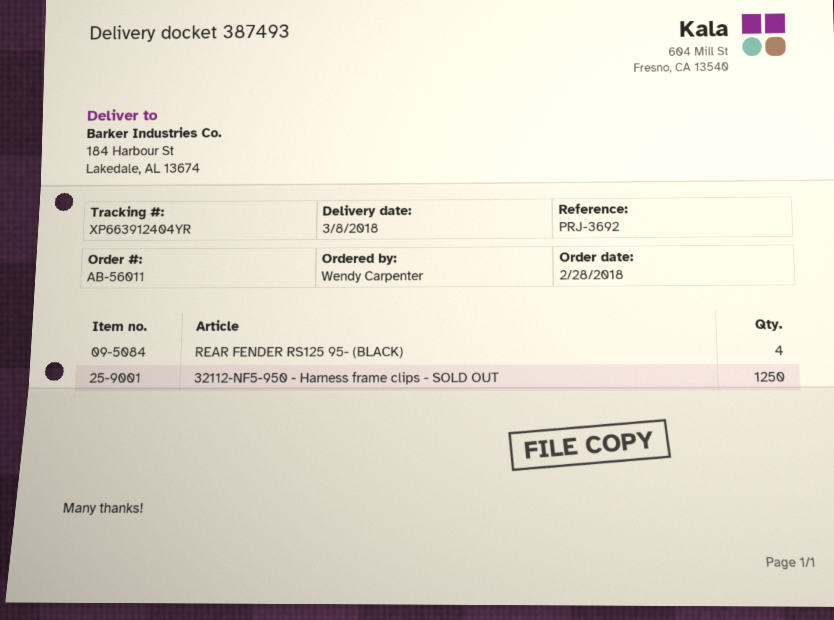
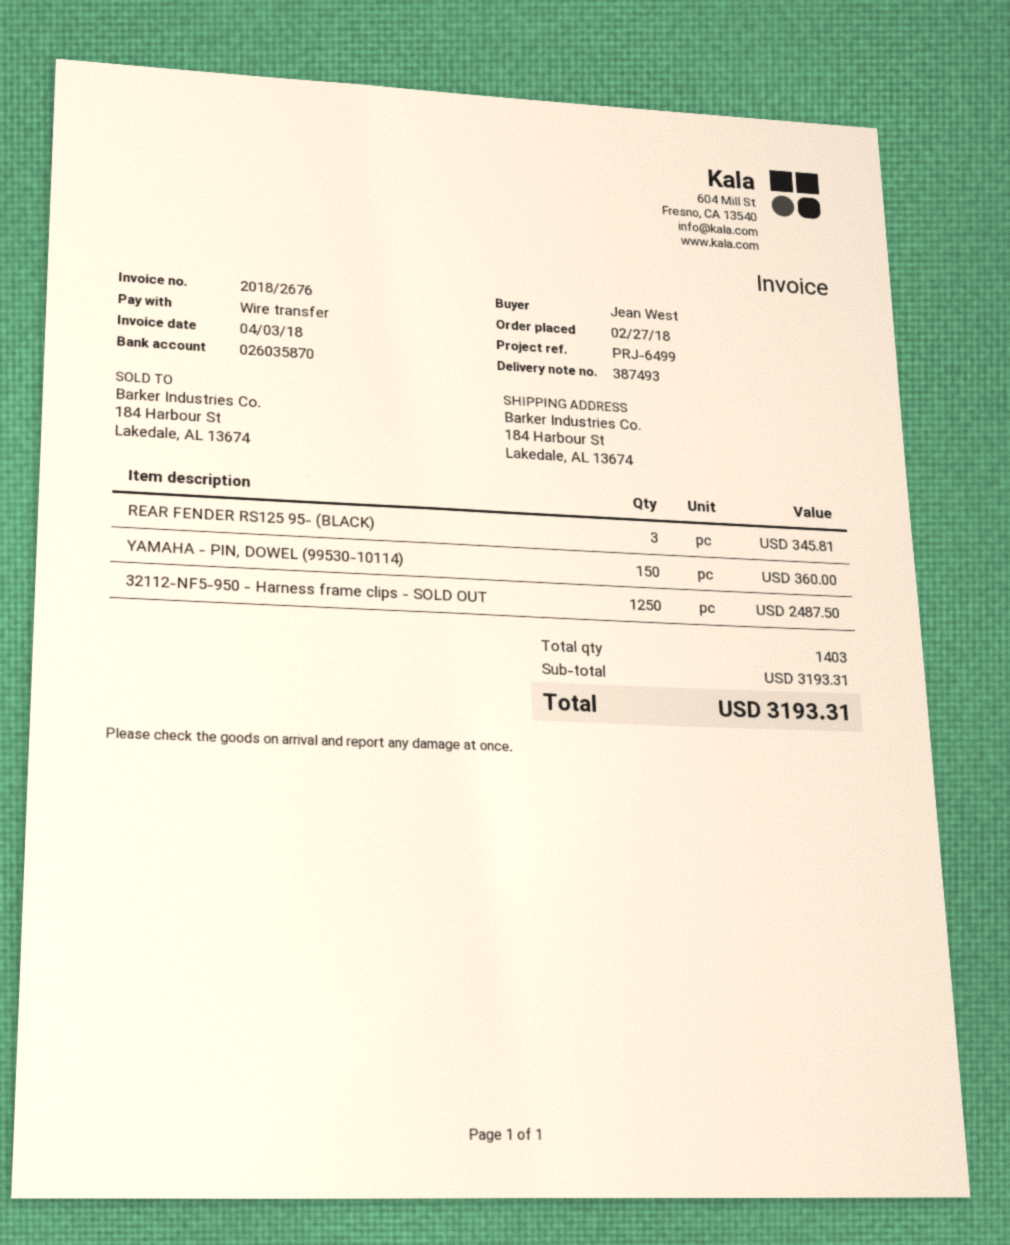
order date: 2018-02-28 -> 2018-02-27
reference: PRJ-3692 -> PRJ-6499
ordered by: Wendy Carpenter -> Jean West
REAR FENDER RS125 95- (BLACK): 4 -> 3
YAMAHA - PIN, DOWEL (99530-10114): none -> 150

